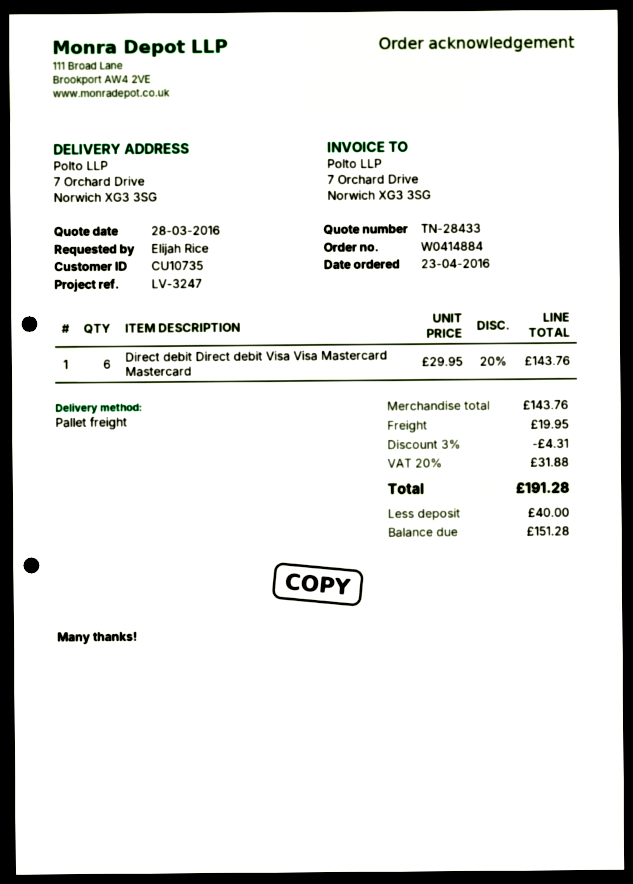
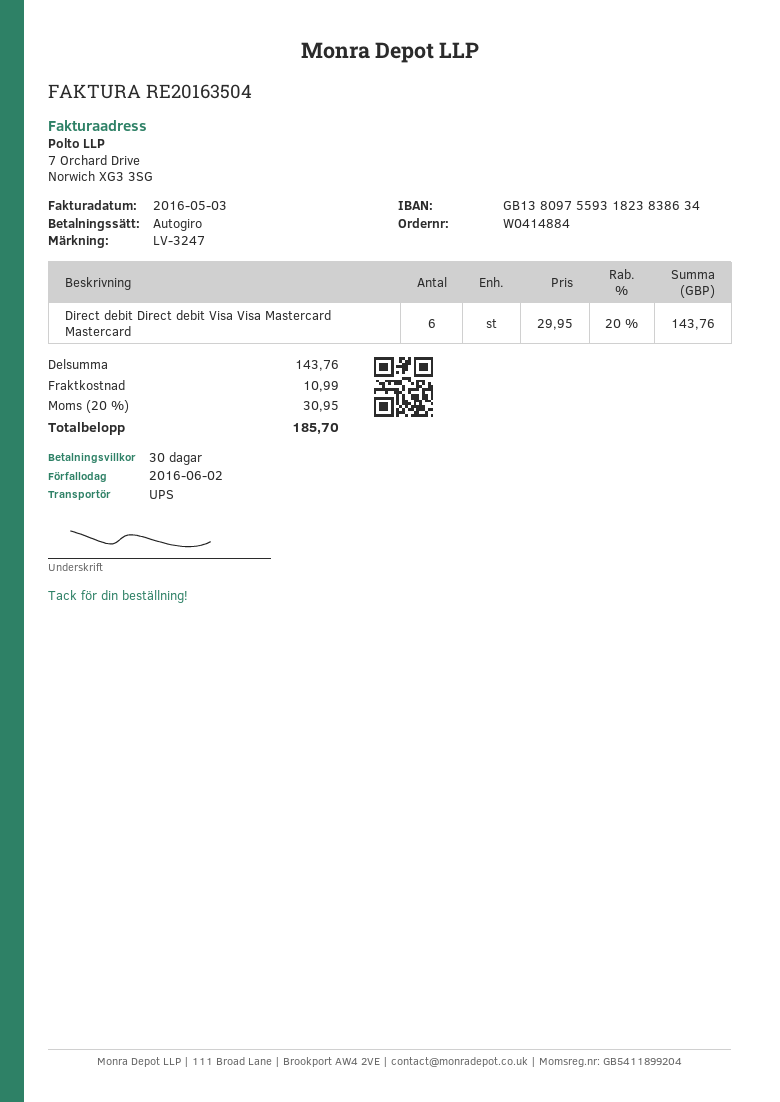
shipping method: pallet freight -> UPS
discount: 3% = 4.31 -> none
shipping: 19.95 -> 10.99
tax: 20% = 31.88 -> 20% = 30.95
total: 191.28 -> 185.70

